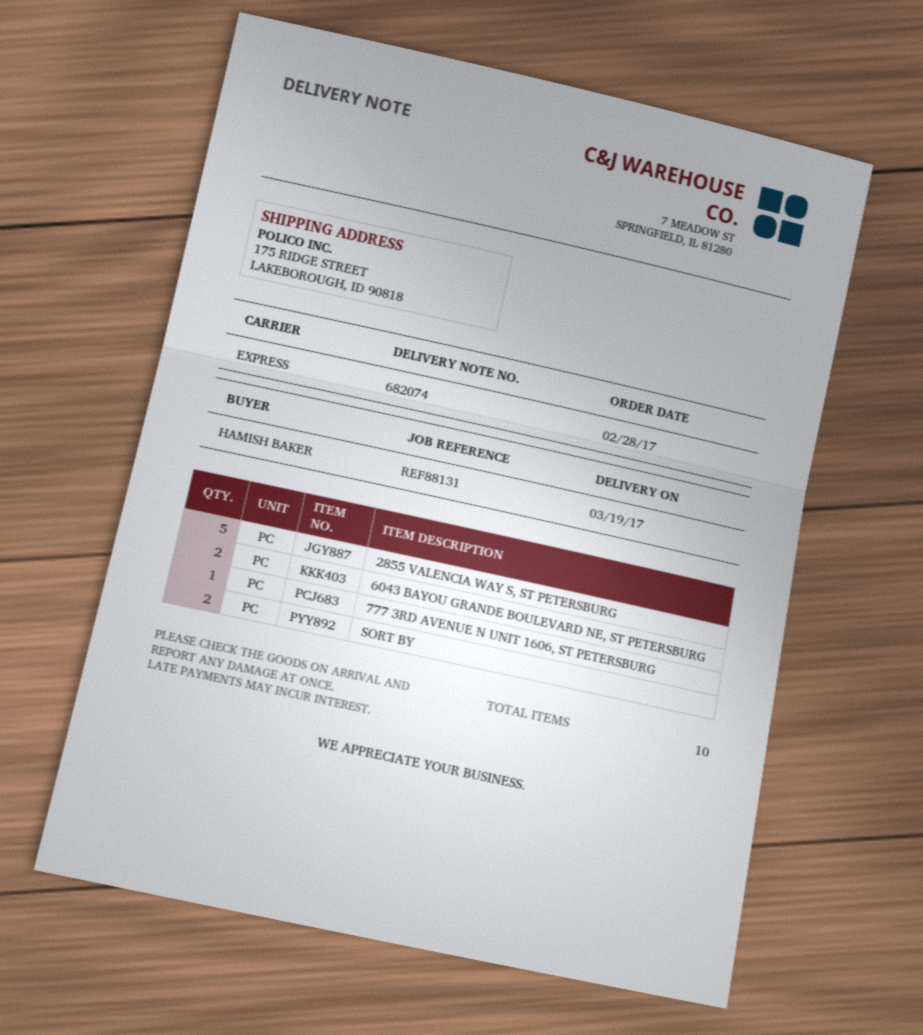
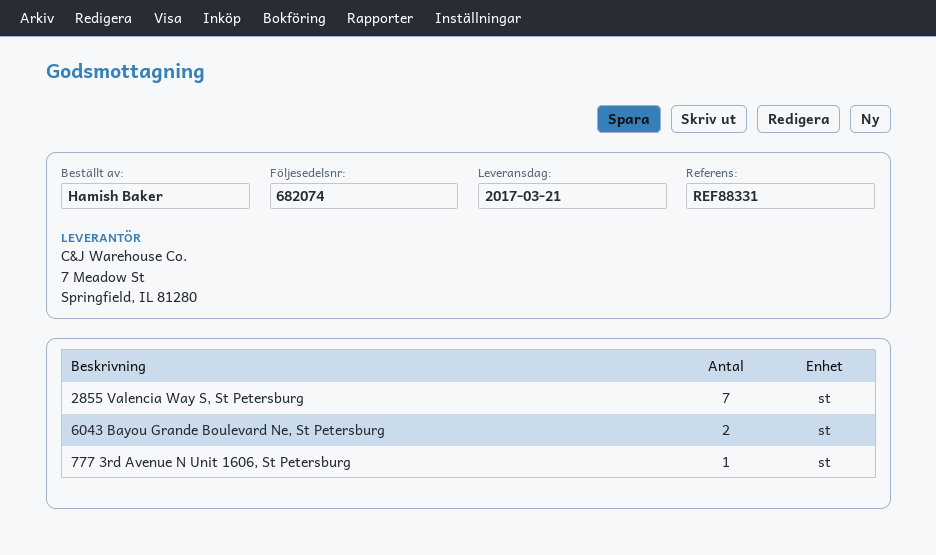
delivery date: 2017-03-19 -> 2017-03-21
reference: REF88131 -> REF88331
2855 VALENCIA WAY S, ST PETERSBURG: 5 -> 7
SORT BY: 2 -> none

